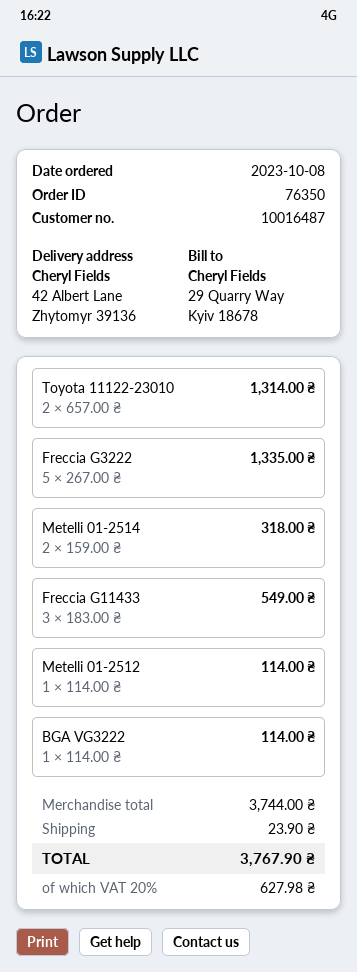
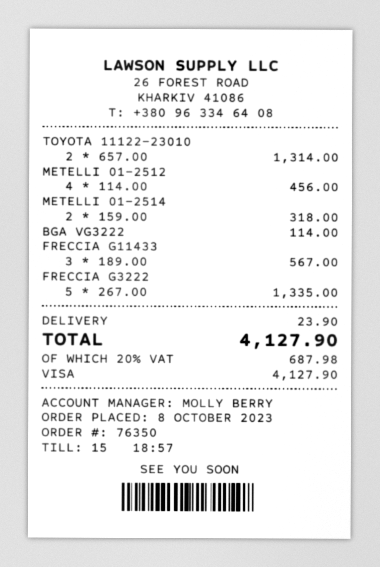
Freccia G11433: 3 x 183.00 = 549.00 -> 3 x 189.00 = 567.00
Metelli 01-2512: 1 x 114.00 = 114.00 -> 4 x 114.00 = 456.00
tax: 20% = 627.98 -> 20% = 687.98
total: 3767.90 -> 4127.90

